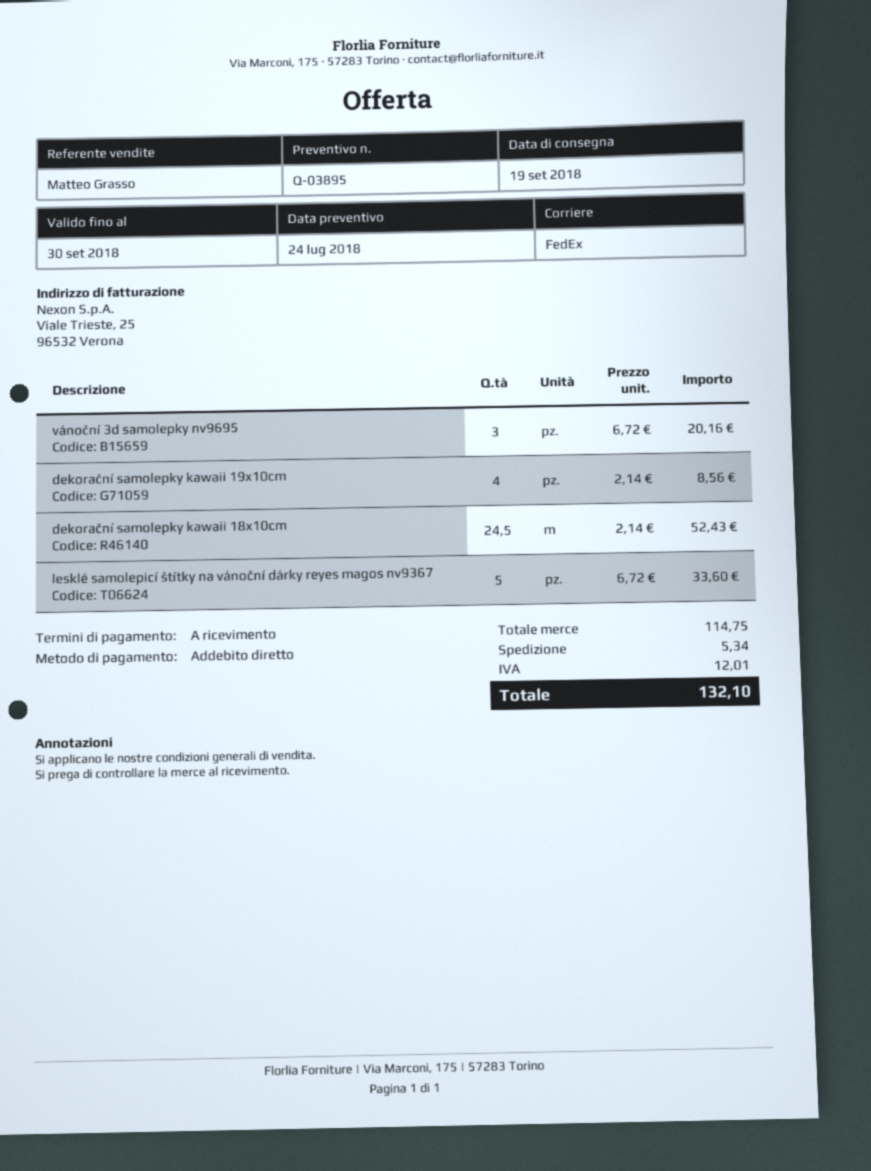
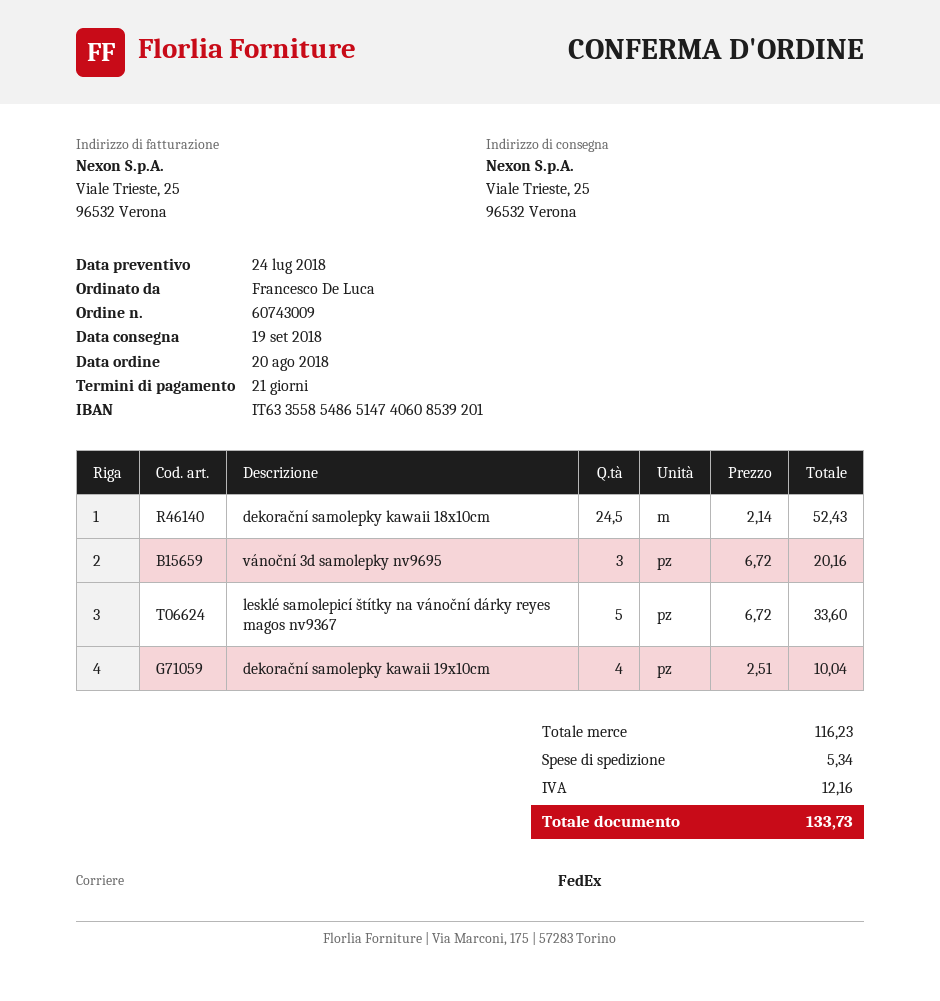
payment terms: on receipt -> 21 days
dekorační samolepky kawaii 19x10cm: 4 x 2.14 = 8.56 -> 4 x 2.51 = 10.04
subtotal: 114.75 -> 116.23
tax: 12.01 -> 12.16
total: 132.10 -> 133.73

